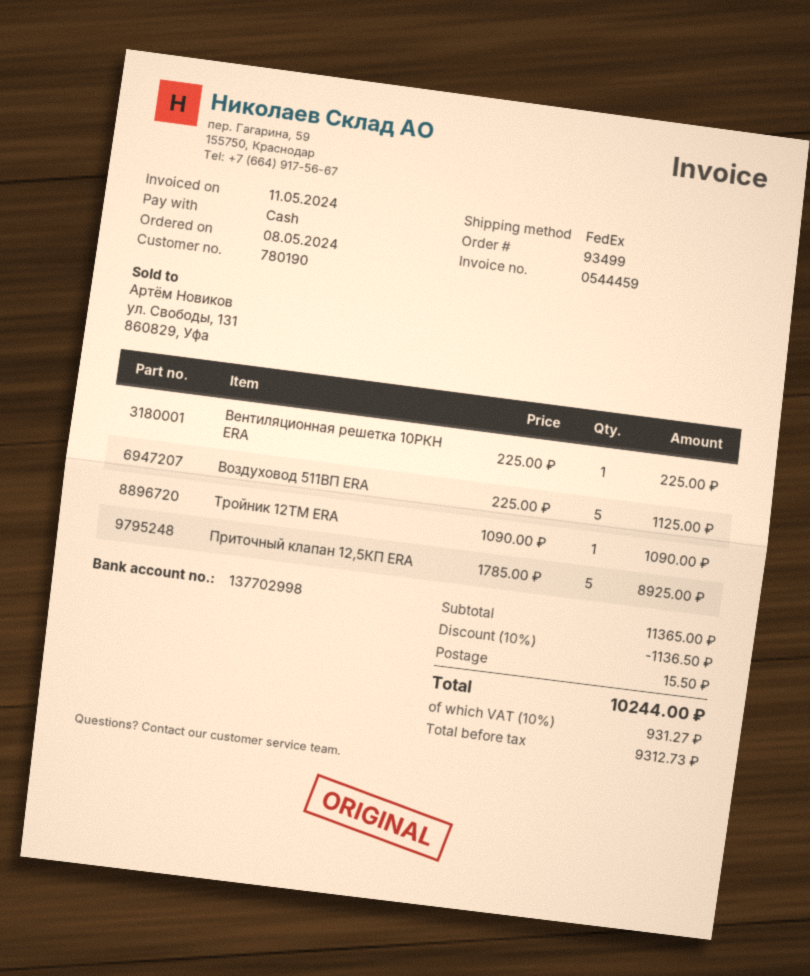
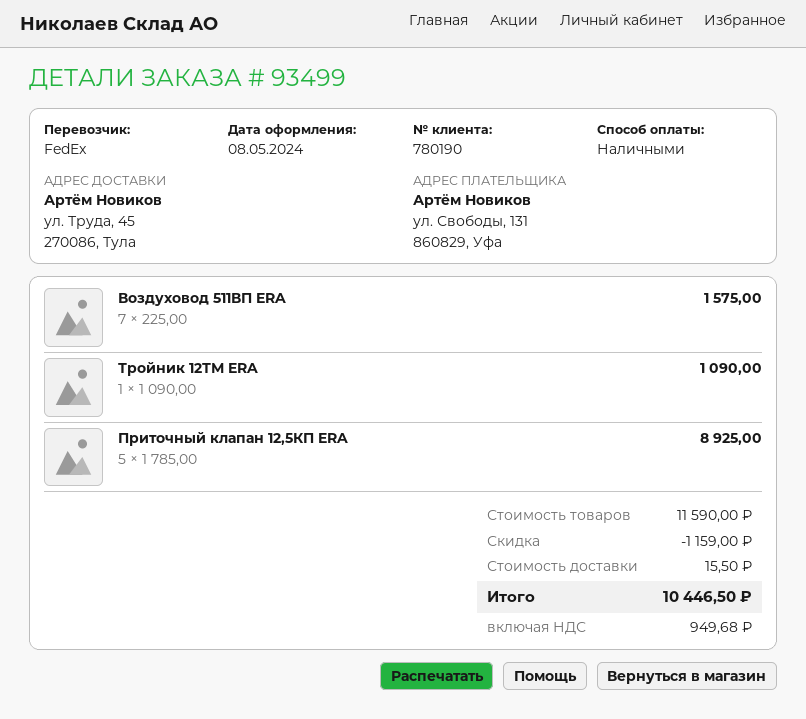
Вентиляционная решетка 10РКН ERA: 1 x 225.00 = 225.00 -> none
Воздуховод 511ВП ERA: 5 x 225.00 = 1125.00 -> 7 x 225.00 = 1575.00
subtotal: 11365.00 -> 11590.00
discount: 1136.50 -> 1159.00
tax: 931.27 -> 949.68
total: 10244.00 -> 10446.50

